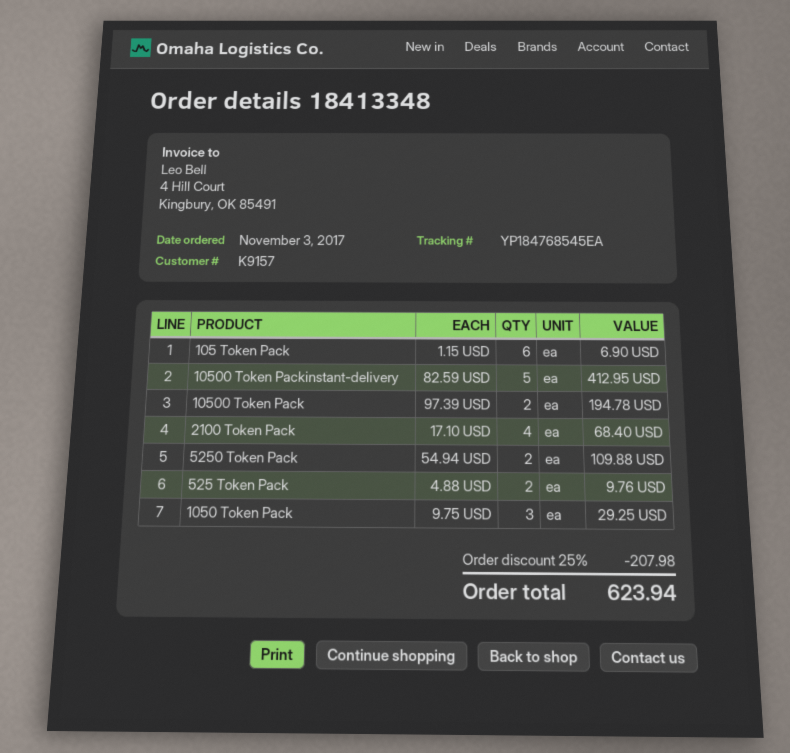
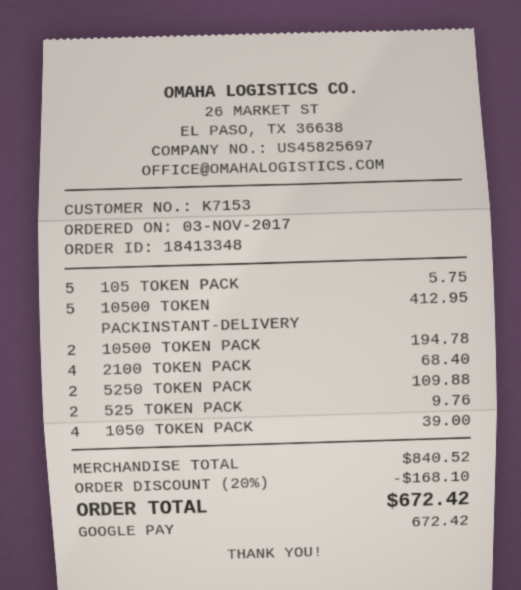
customer number: K9157 -> K7153
105 Token Pack: 6 for 6.90 -> 5 for 5.75
1050 Token Pack: 3 for 29.25 -> 4 for 39.00
discount: 25% = 207.98 -> 20% = 168.10
total: 623.94 -> 672.42

